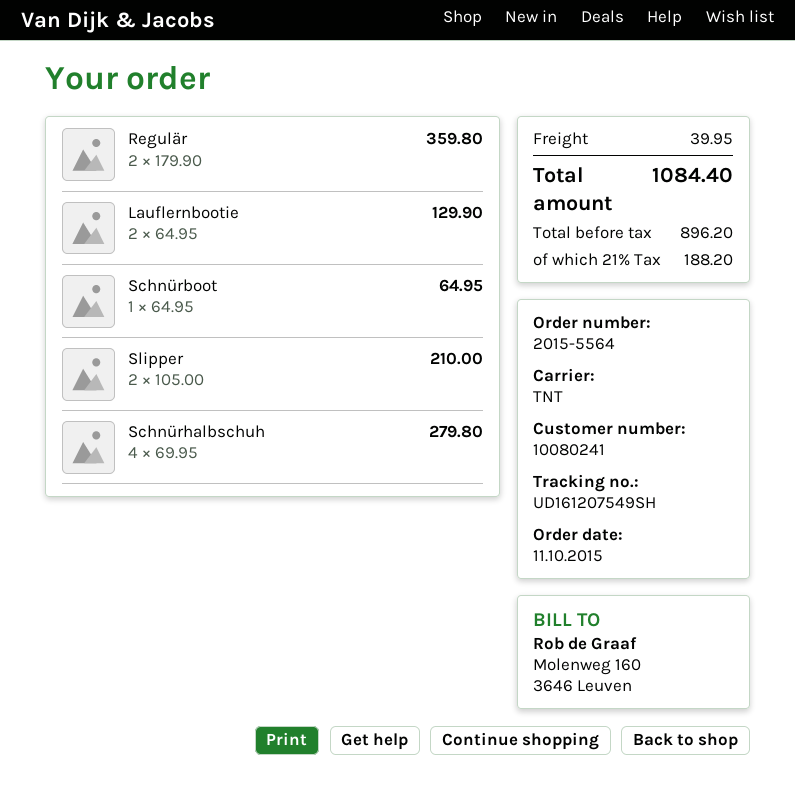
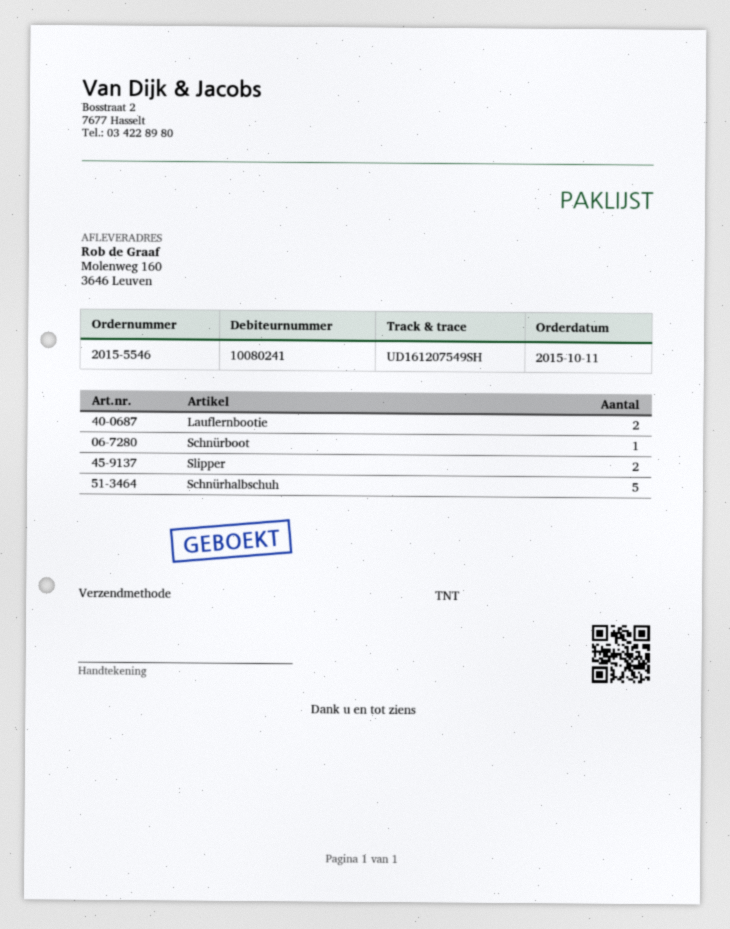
order number: 2015-5564 -> 2015-5546
Regulär: 2 -> none
Schnürhalbschuh: 4 -> 5

